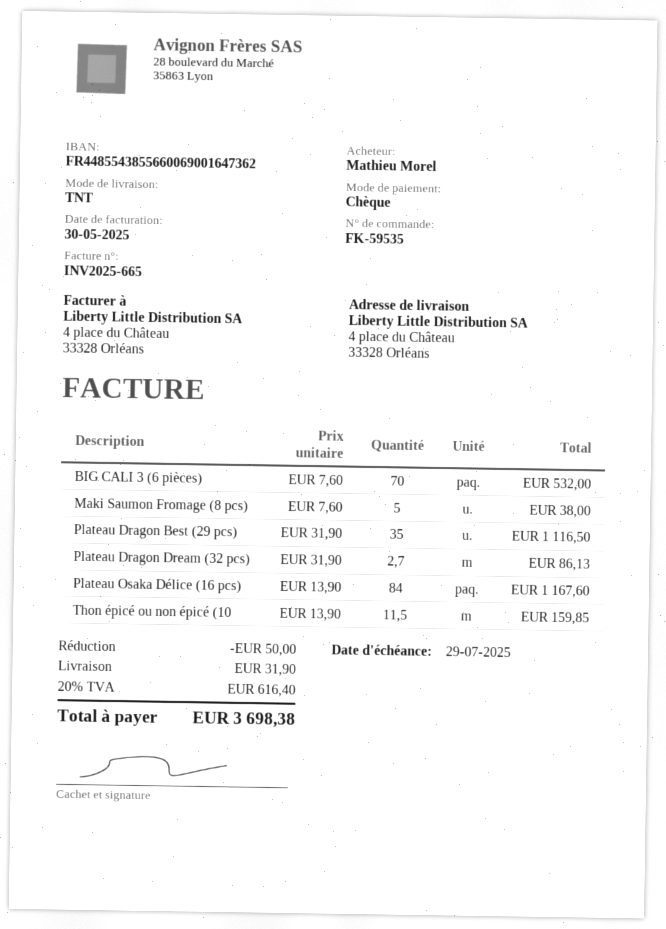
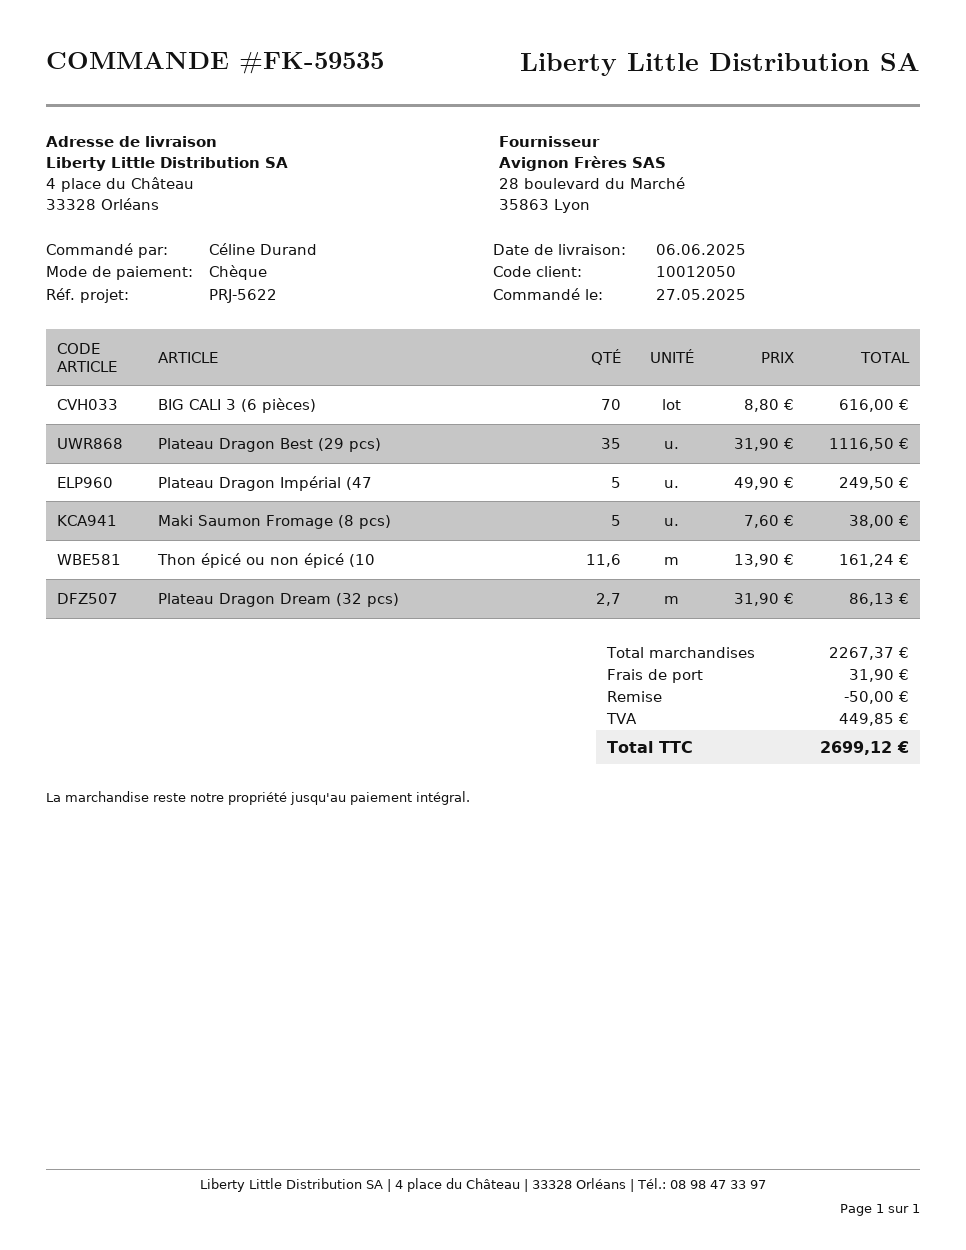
ordered by: Mathieu Morel -> Céline Durand
BIG CALI 3 (6 pièces): 70 x 7.60 = 532.00 -> 70 x 8.80 = 616.00
Plateau Osaka Délice (16 pcs): 84 x 13.90 = 1167.60 -> none
Thon épicé ou non épicé (10: 11.5 x 13.90 = 159.85 -> 11.6 x 13.90 = 161.24
Plateau Dragon Impérial (47: none -> 5 x 49.90 = 249.50
tax: 616.40 -> 449.85
total: 3698.38 -> 2699.12

